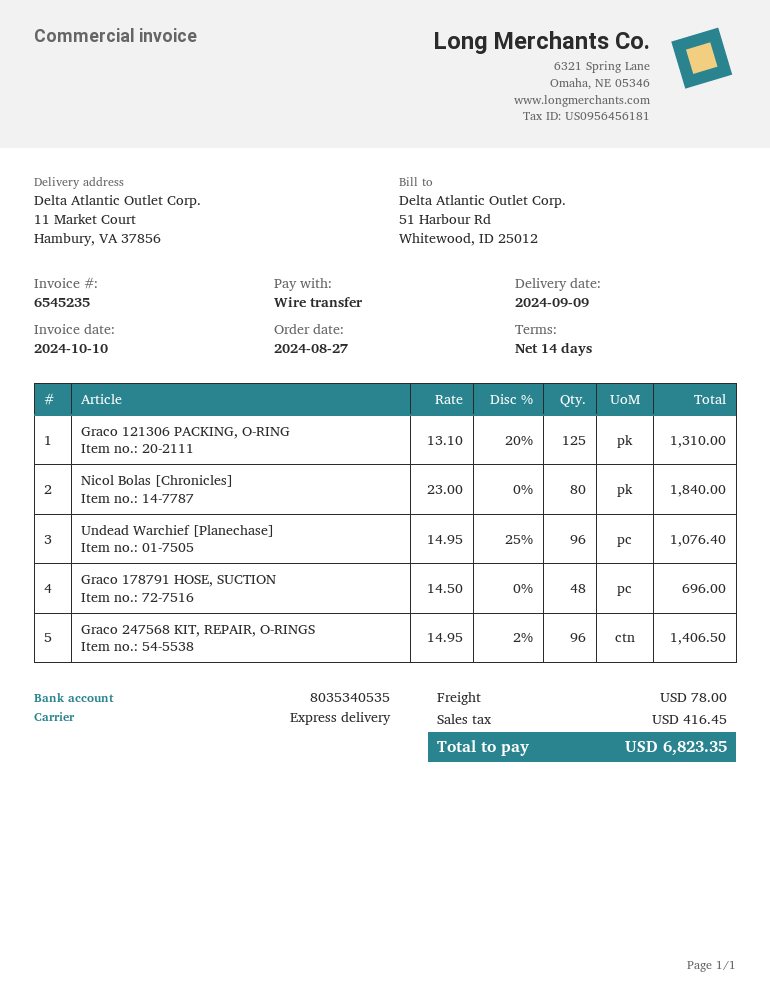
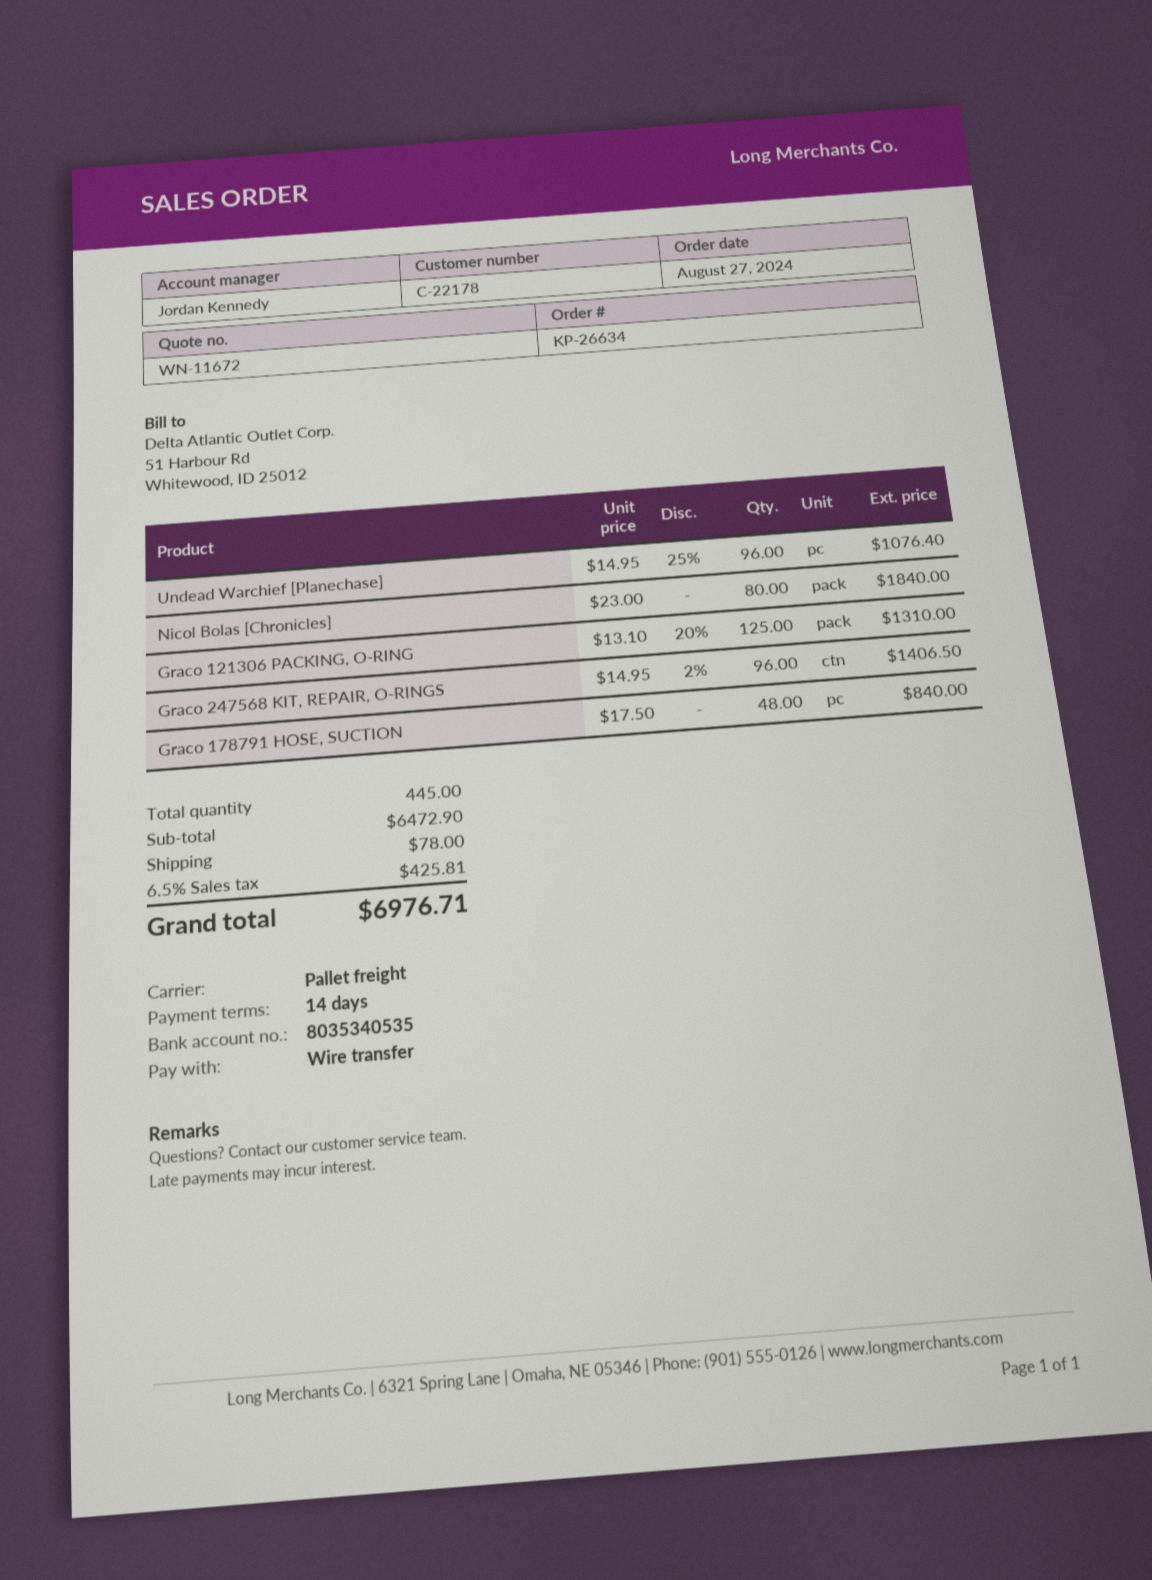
shipping method: express -> pallet freight
Graco 178791 HOSE, SUCTION: 48 x 14.50 = 696.00 -> 48 x 17.50 = 840.00
tax: 416.45 -> 425.81
total: 6823.35 -> 6976.71

